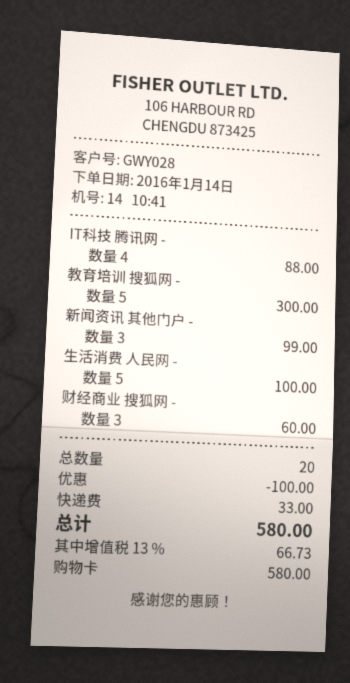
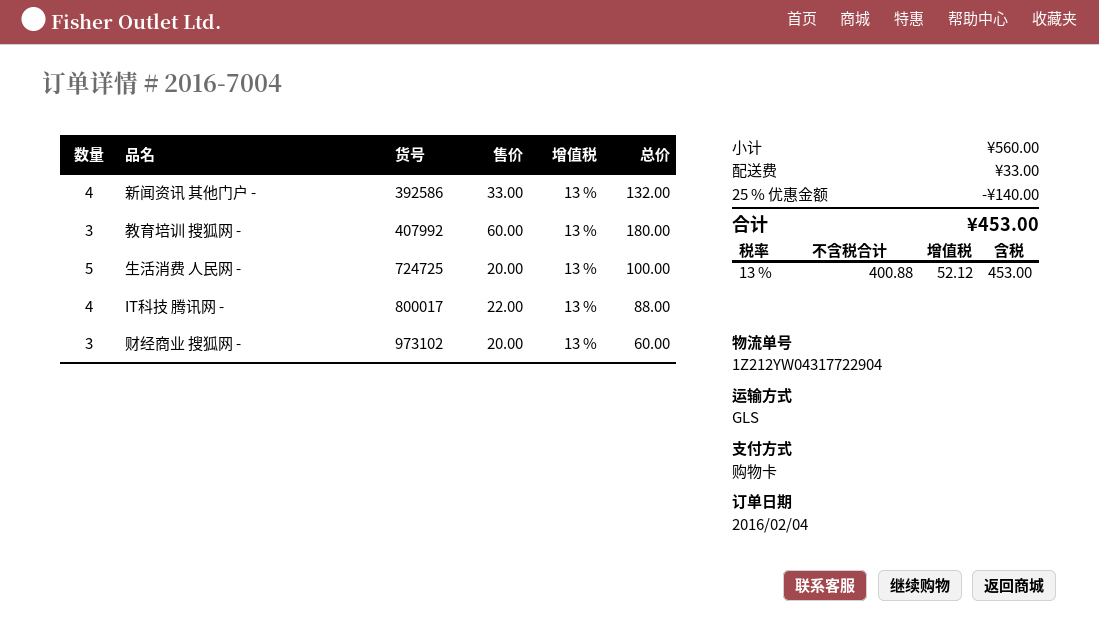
order date: 2016-01-14 -> 2016-02-04
教育培训 搜狐网 -: 5 for 300.00 -> 3 for 180.00
新闻资讯 其他门户 -: 3 for 99.00 -> 4 for 132.00
discount: 100.00 -> 140.00
tax: 13% = 66.73 -> 13% = 52.12
total: 580.00 -> 453.00

